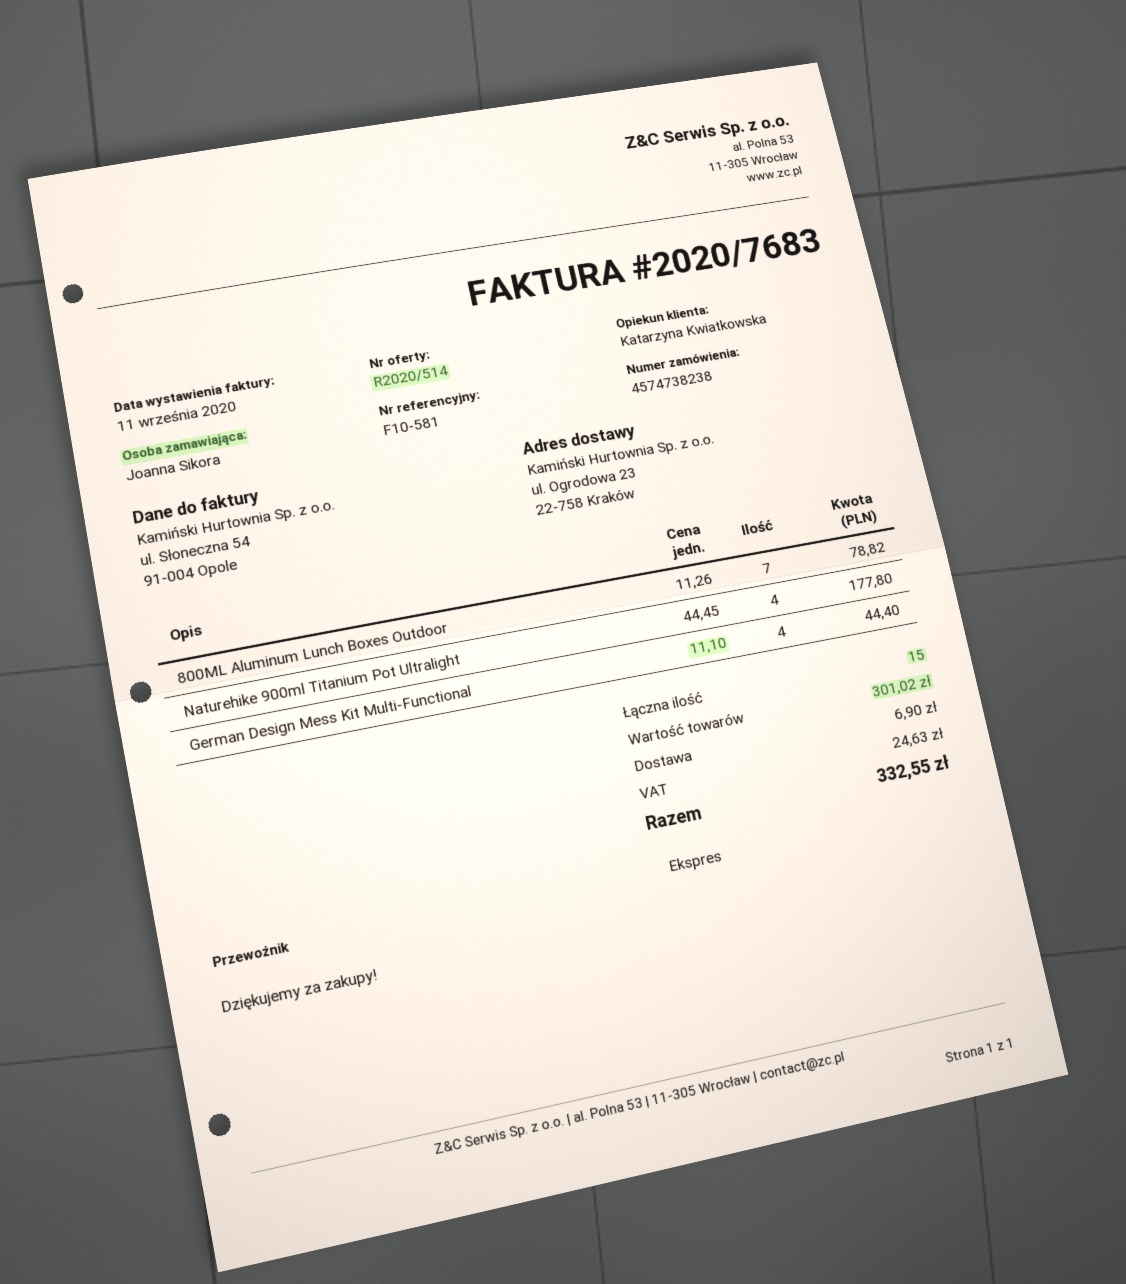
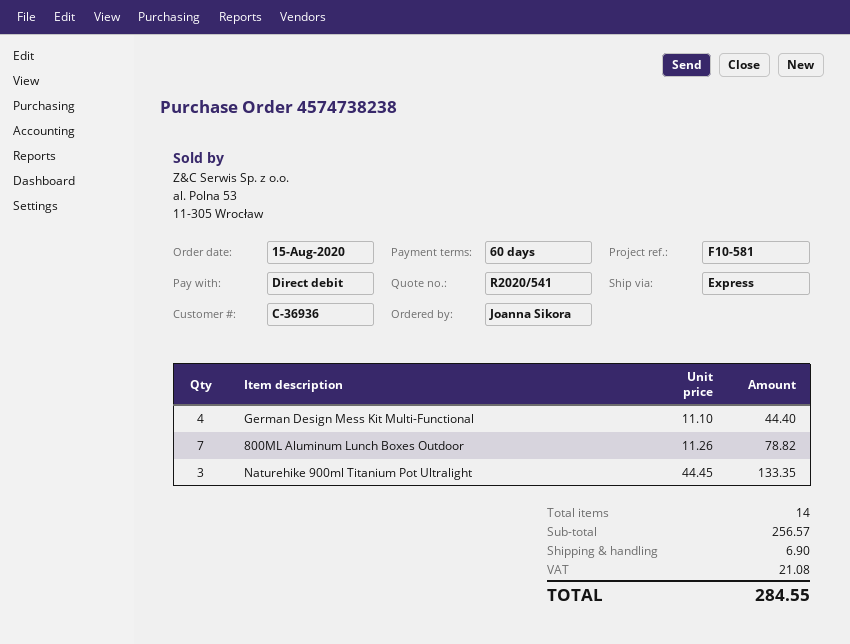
quote number: R2020/514 -> R2020/541
Naturehike 900ml Titanium Pot Ultralight: 4 x 44.45 = 177.80 -> 3 x 44.45 = 133.35
total quantity: 15 -> 14
subtotal: 301.02 -> 256.57
tax: 24.63 -> 21.08
total: 332.55 -> 284.55

